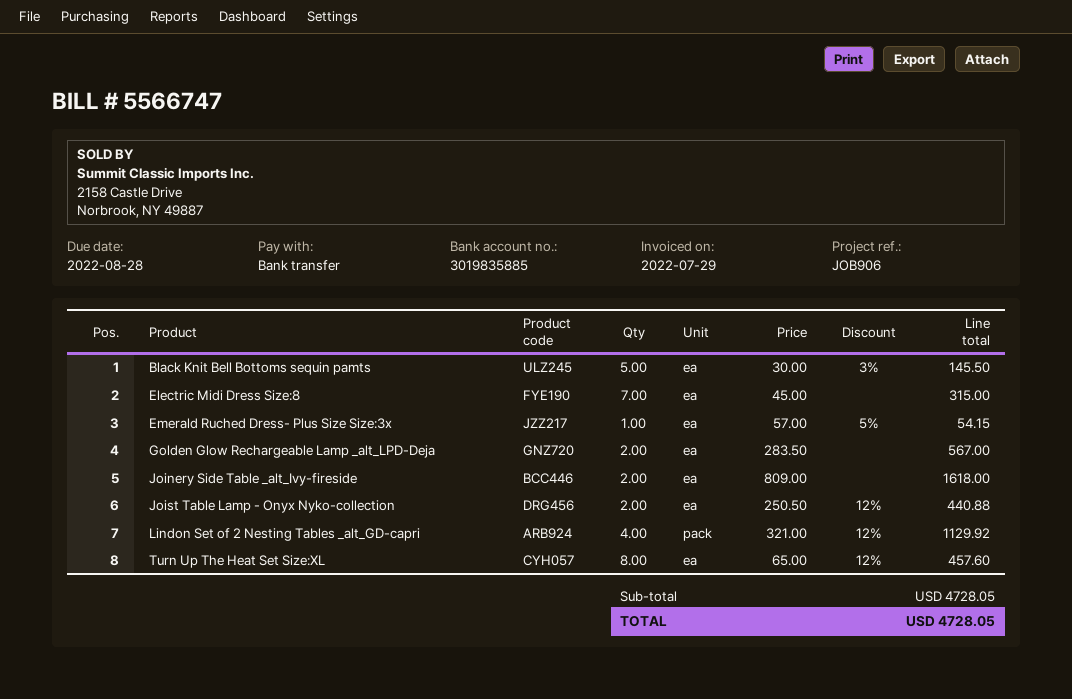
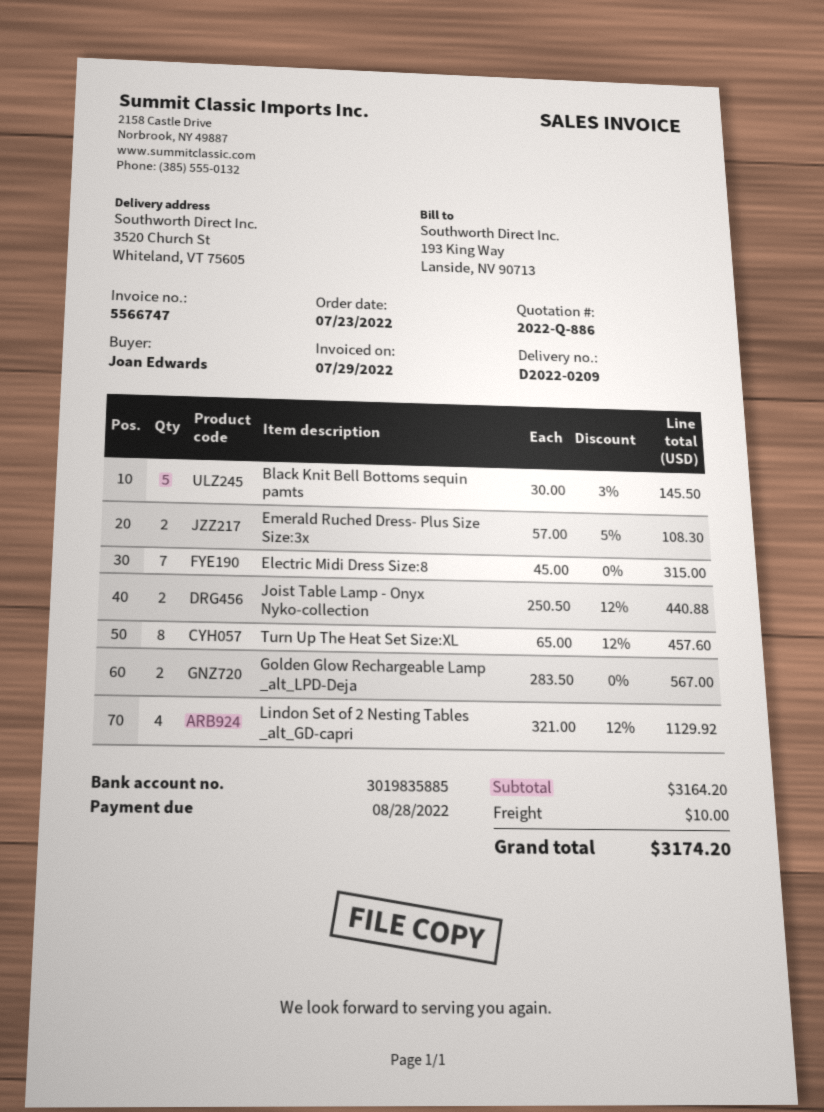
Emerald Ruched Dress- Plus Size Size:3x: 1 x 57.00 - 5% = 54.15 -> 2 x 57.00 - 5% = 108.30
Joinery Side Table _alt_Ivy-fireside: 2 x 809.00 = 1618.00 -> none
subtotal: 4728.05 -> 3164.20
shipping: none -> 10.00
total: 4728.05 -> 3174.20

